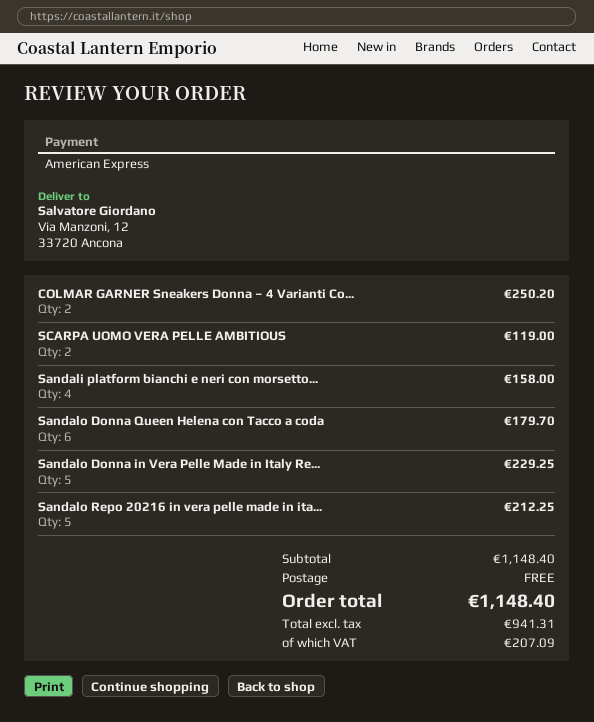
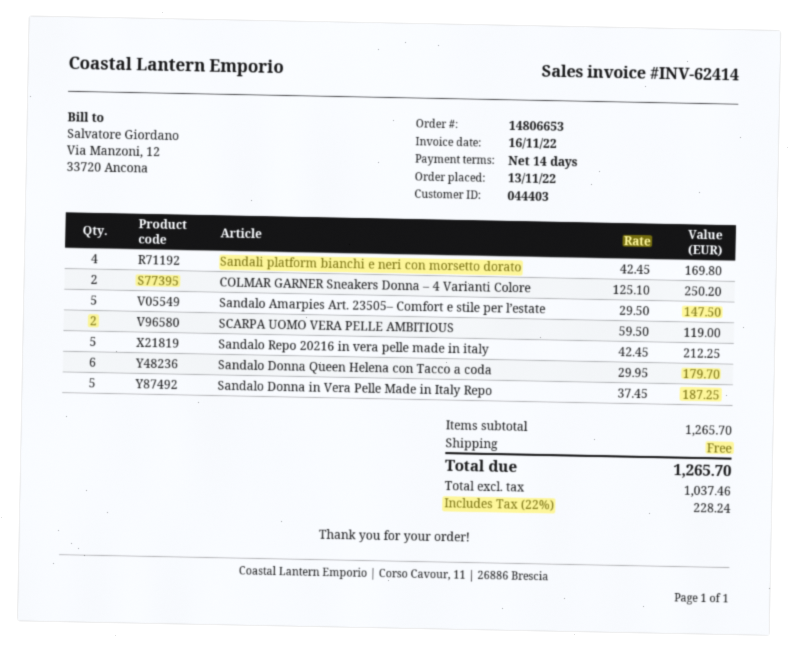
Sandali platform bianchi e neri con morsetto...: 4 for 158.00 -> 4 for 169.80
Sandalo Donna in Vera Pelle Made in Italy Re...: 5 for 229.25 -> 5 for 187.25
Sandalo Amarpies Art. 23505– Comfort e stile per l’estate: none -> 5 for 147.50
subtotal: 1148.40 -> 1265.70
net: 941.31 -> 1037.46
tax: 207.09 -> 228.24
total: 1148.40 -> 1265.70

